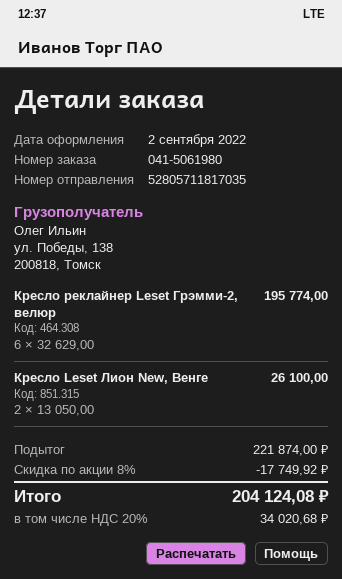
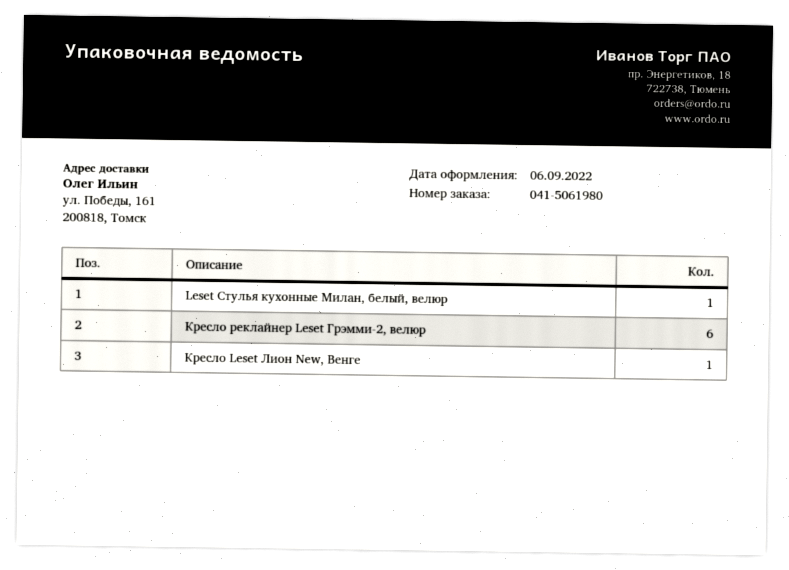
order date: 2022-09-02 -> 2022-09-06
ship to: ул. Победы, 138, 200818, Томск -> ул. Победы, 161, 200818, Томск
Кресло Leset Лион New, Венге: 2 -> 1
Leset Стулья кухонные Милан, белый, велюр: none -> 1

